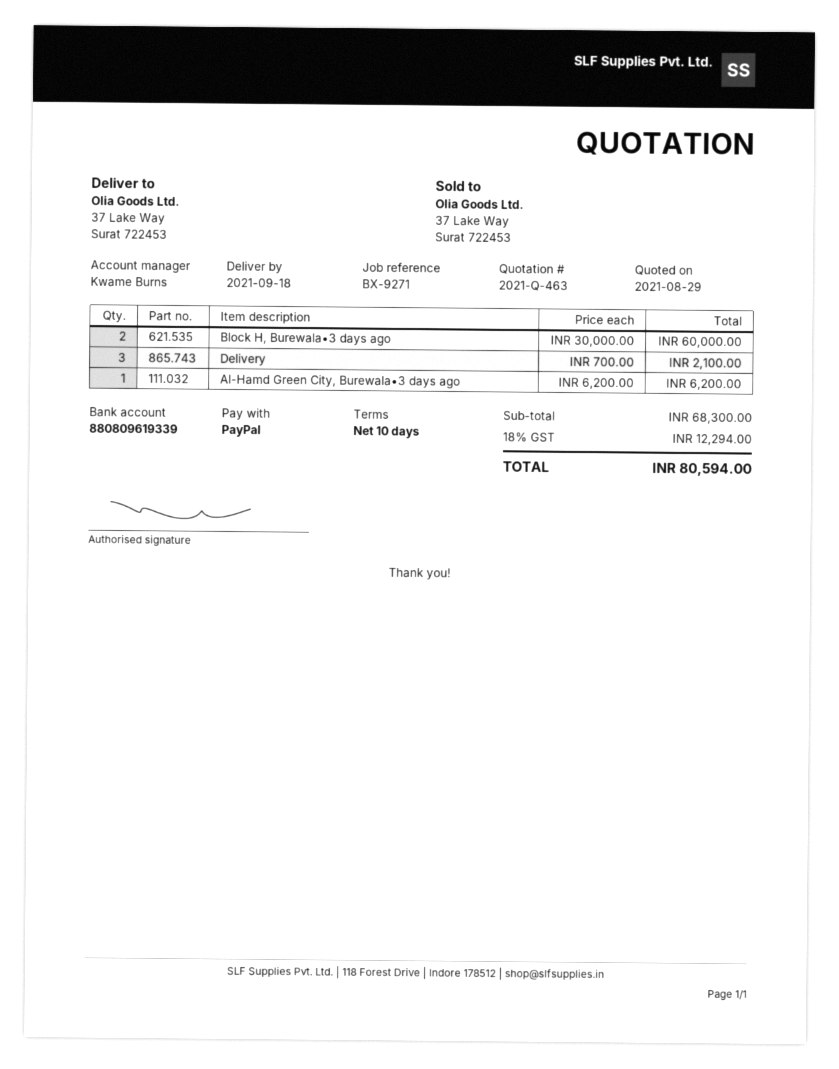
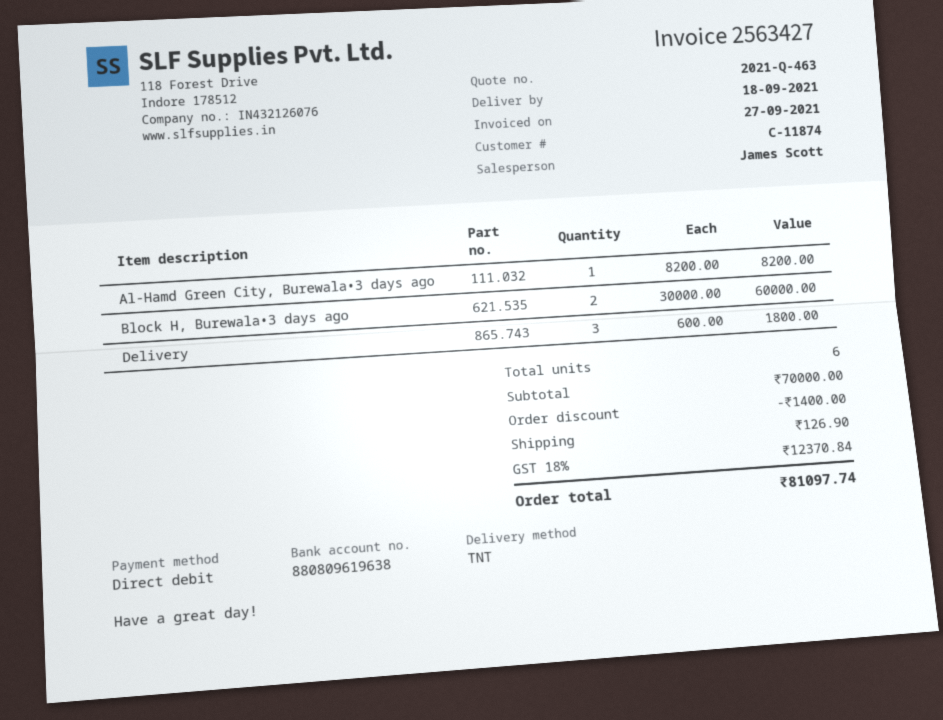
sales rep: Kwame Burns -> James Scott
payment method: PayPal -> direct debit
bank account: 880809619339 -> 880809619638
Delivery: 3 x 700.00 = 2100.00 -> 3 x 600.00 = 1800.00
Al-Hamd Green City, Burewala•3 days ago: 1 x 6200.00 = 6200.00 -> 1 x 8200.00 = 8200.00
subtotal: 68300.00 -> 70000.00
discount: none -> 1400.00
shipping: none -> 126.90
tax: 18% = 12294.00 -> 18% = 12370.84
total: 80594.00 -> 81097.74

